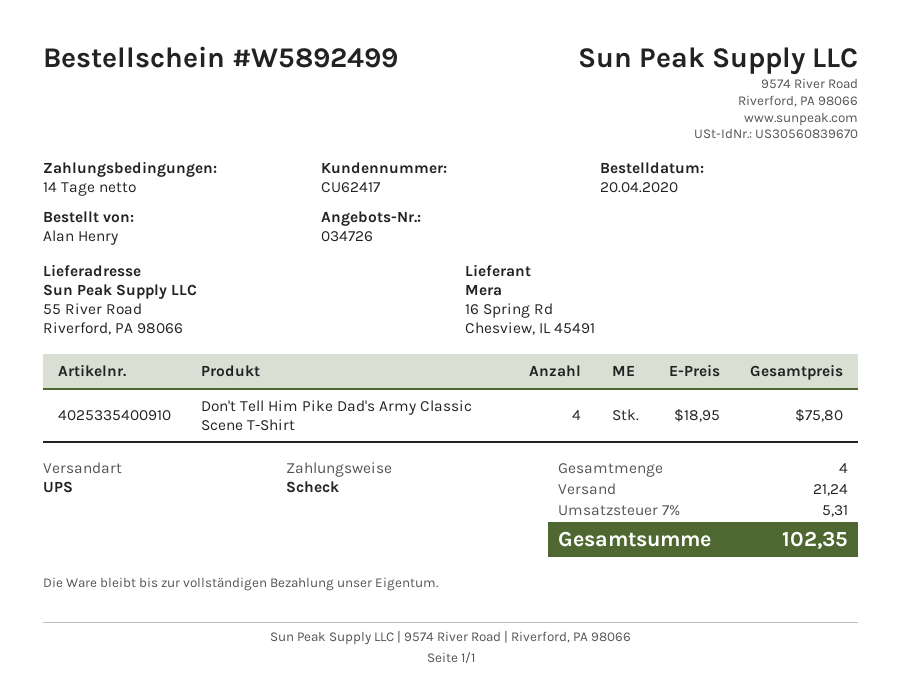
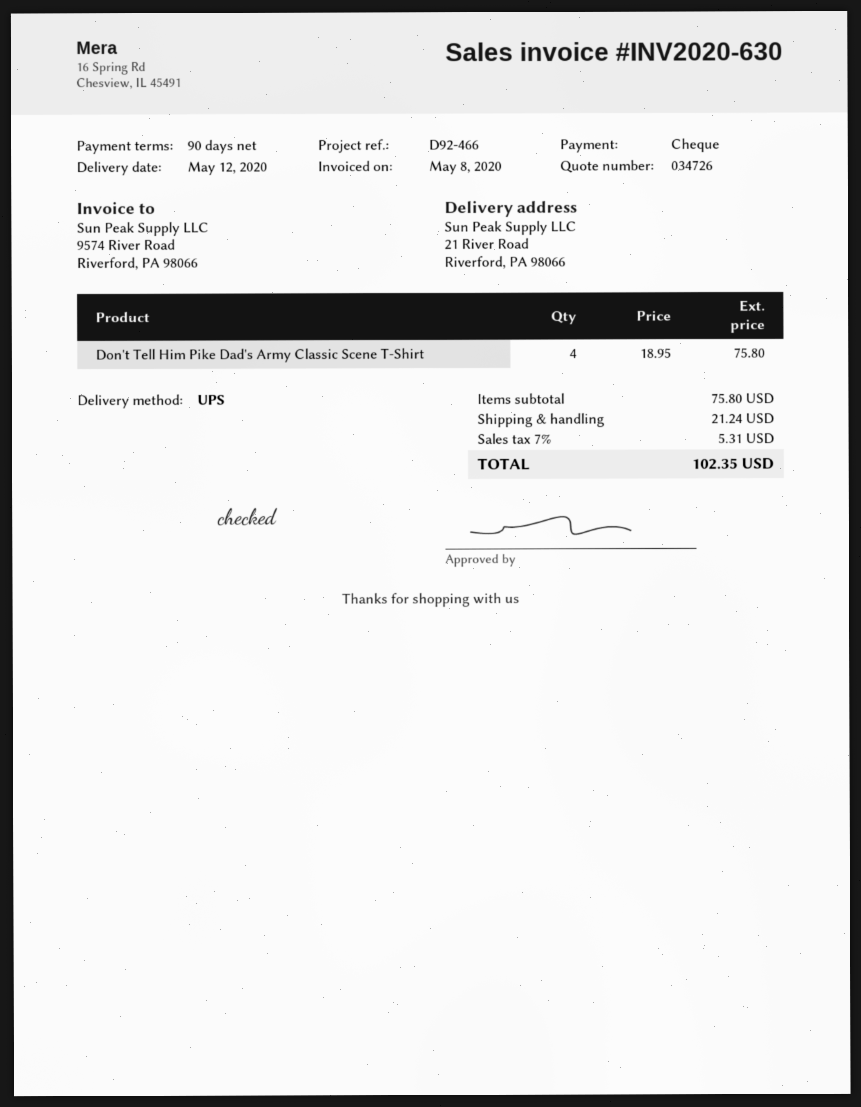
payment terms: 14 days -> 90 days
ship to: 55 River Road, Riverford, PA 98066 -> 21 River Road, Riverford, PA 98066

